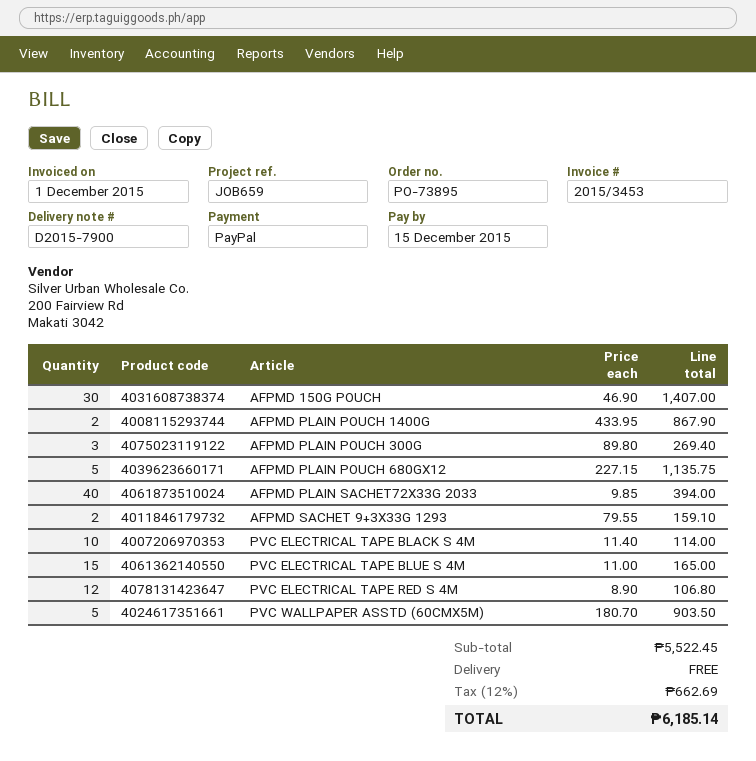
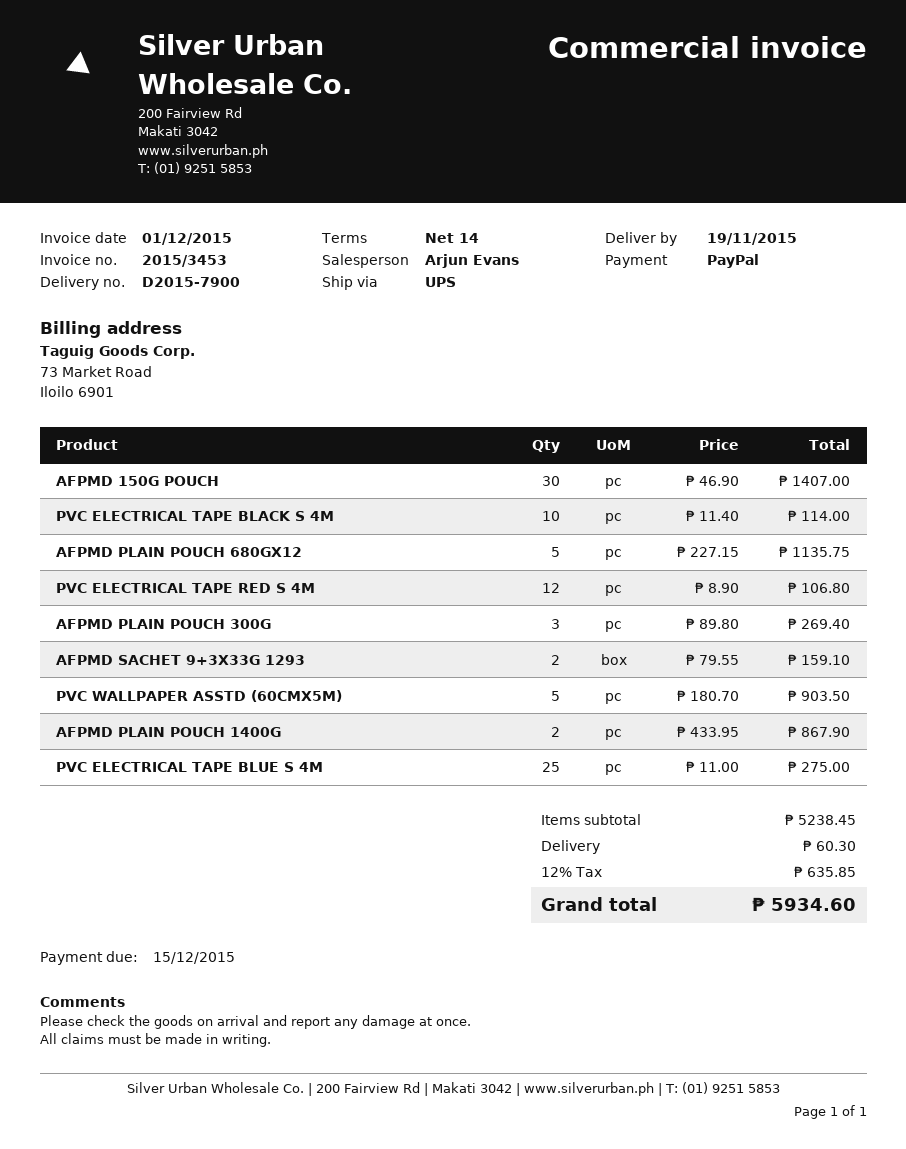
AFPMD PLAIN SACHET72X33G 2033: 40 x 9.85 = 394.00 -> none
PVC ELECTRICAL TAPE BLUE S 4M: 15 x 11.00 = 165.00 -> 25 x 11.00 = 275.00
subtotal: 5522.45 -> 5238.45
shipping: 0.00 -> 60.30
tax: 12% = 662.69 -> 12% = 635.85
total: 6185.14 -> 5934.60

